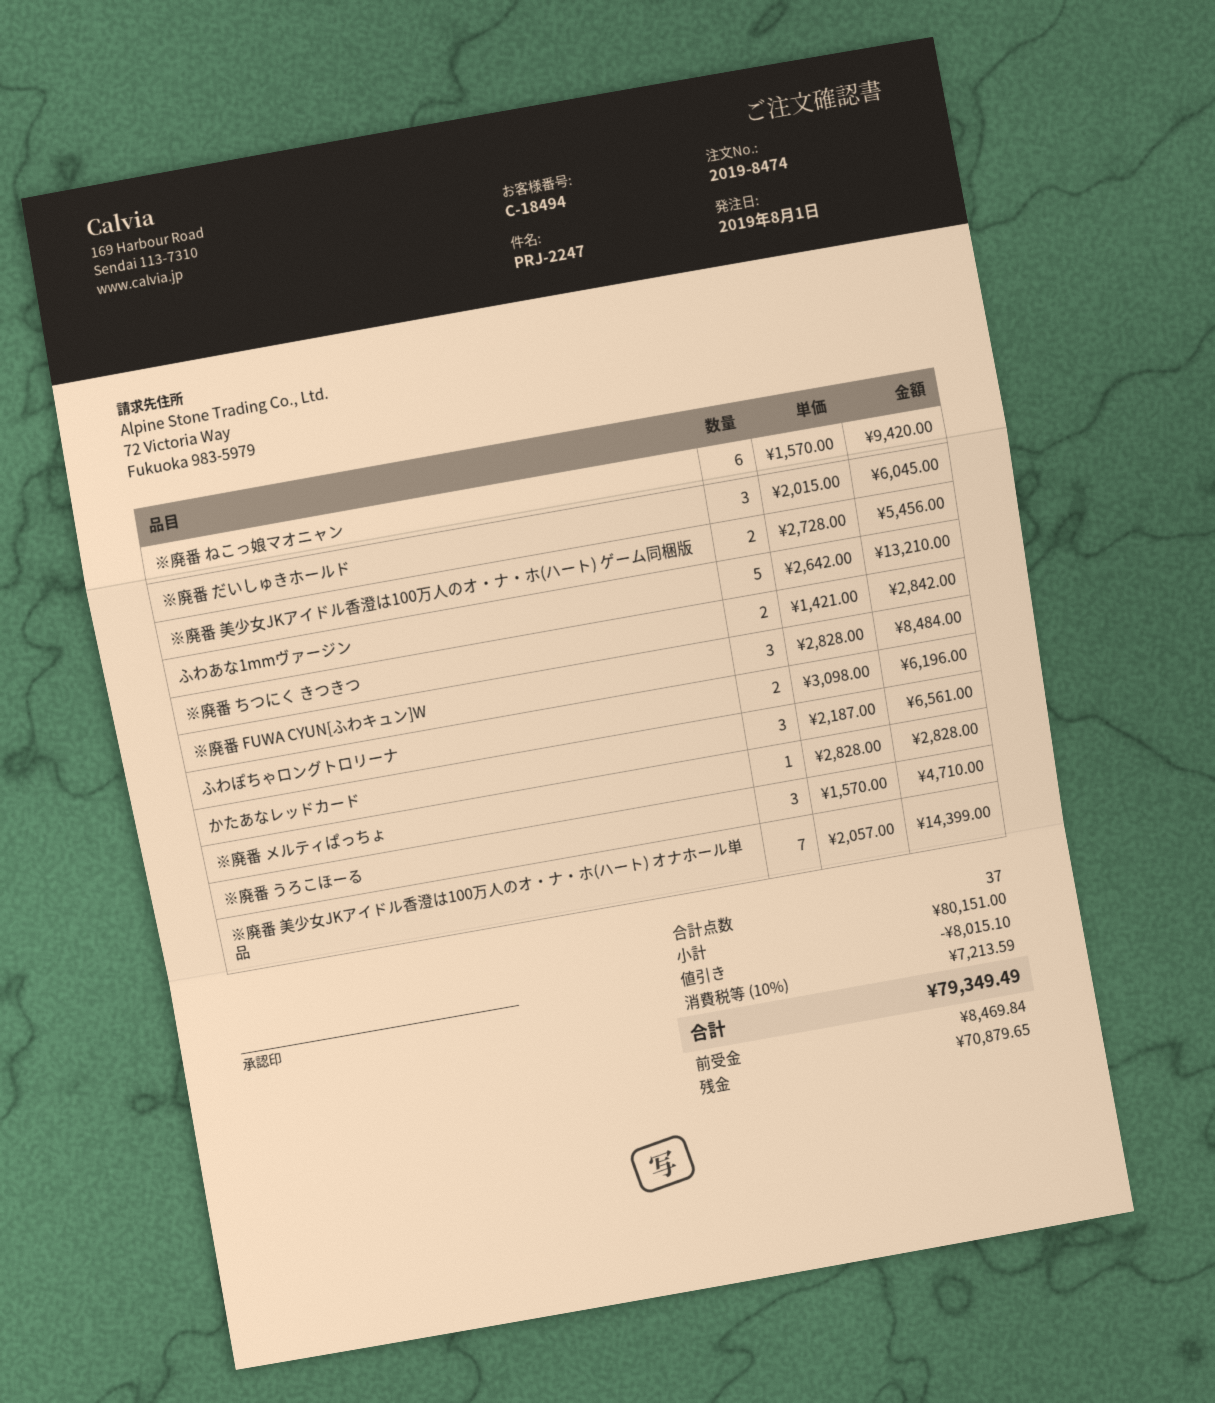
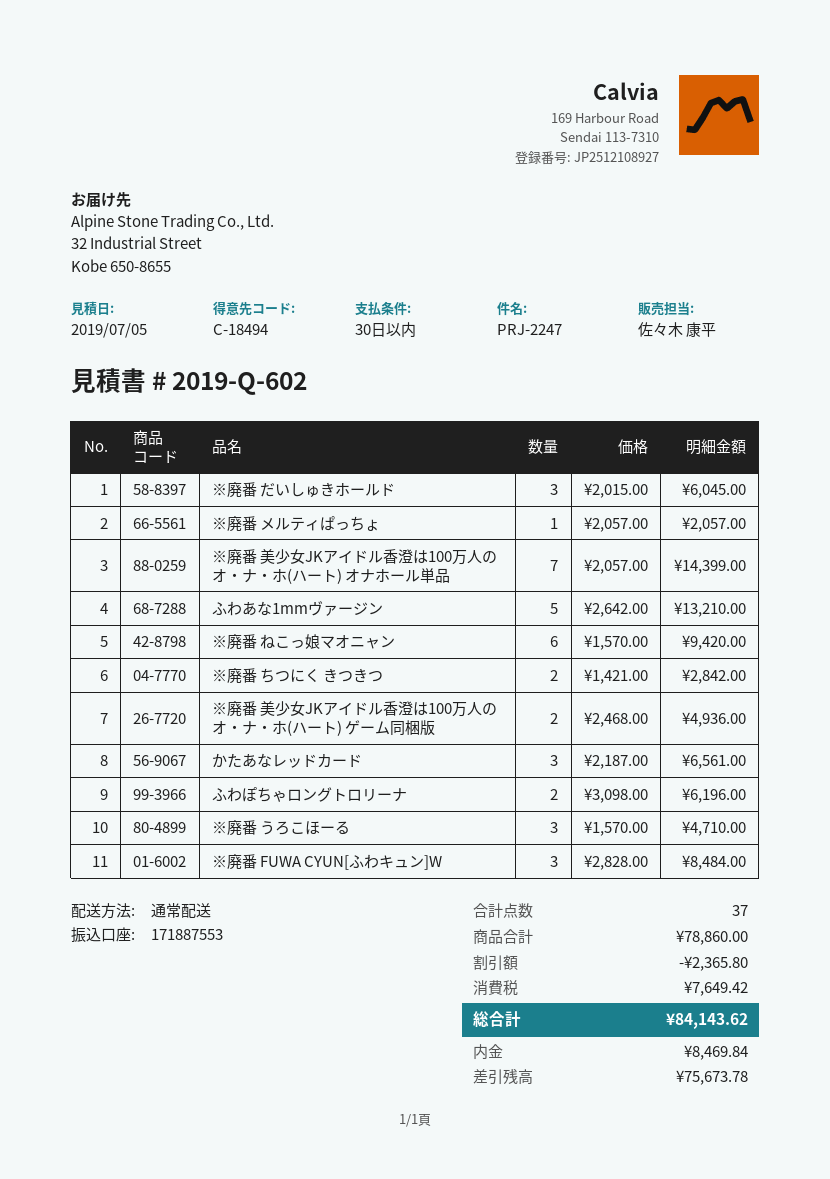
※廃番 美少女JKアイドル香澄は100万人のオ・ナ・ホ(ハート) ゲーム同梱版: 2 x 2728.00 = 5456.00 -> 2 x 2468.00 = 4936.00
※廃番 メルティぱっちょ: 1 x 2828.00 = 2828.00 -> 1 x 2057.00 = 2057.00
subtotal: 80151.00 -> 78860.00
discount: 8015.10 -> 2365.80
tax: 7213.59 -> 7649.42
total: 79349.49 -> 84143.62
balance: 70879.65 -> 75673.78

